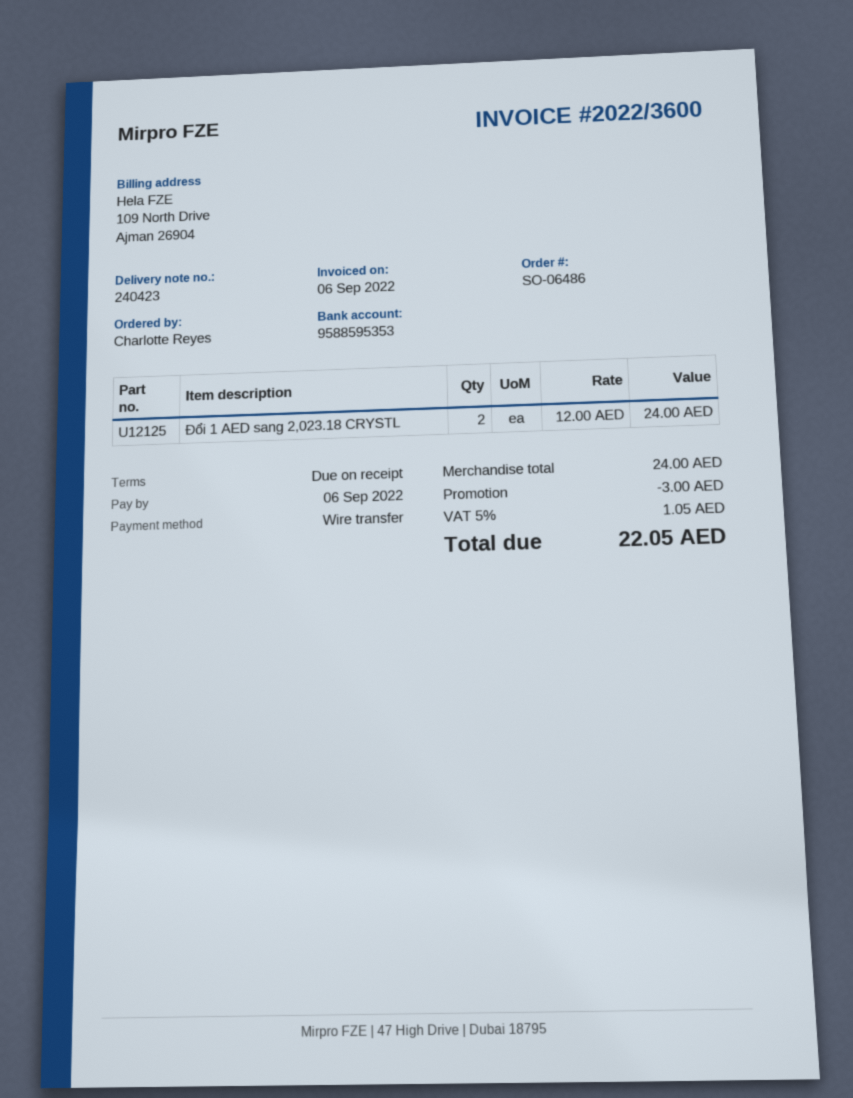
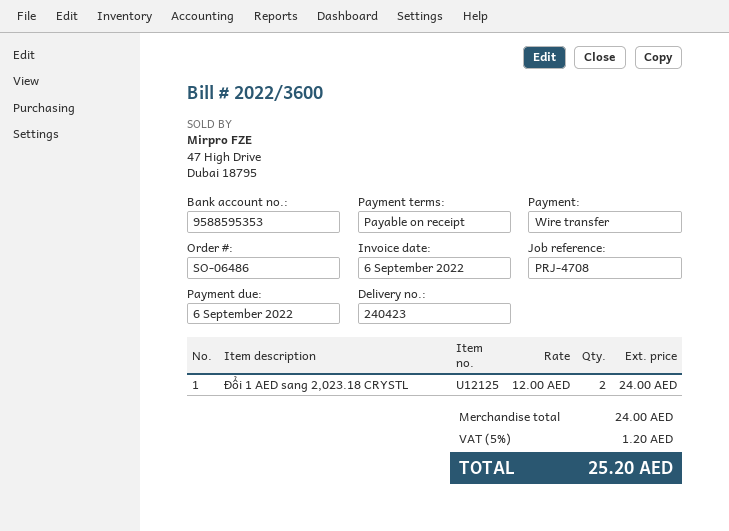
discount: 3.00 -> none
tax: 5% = 1.05 -> 5% = 1.20
total: 22.05 -> 25.20

